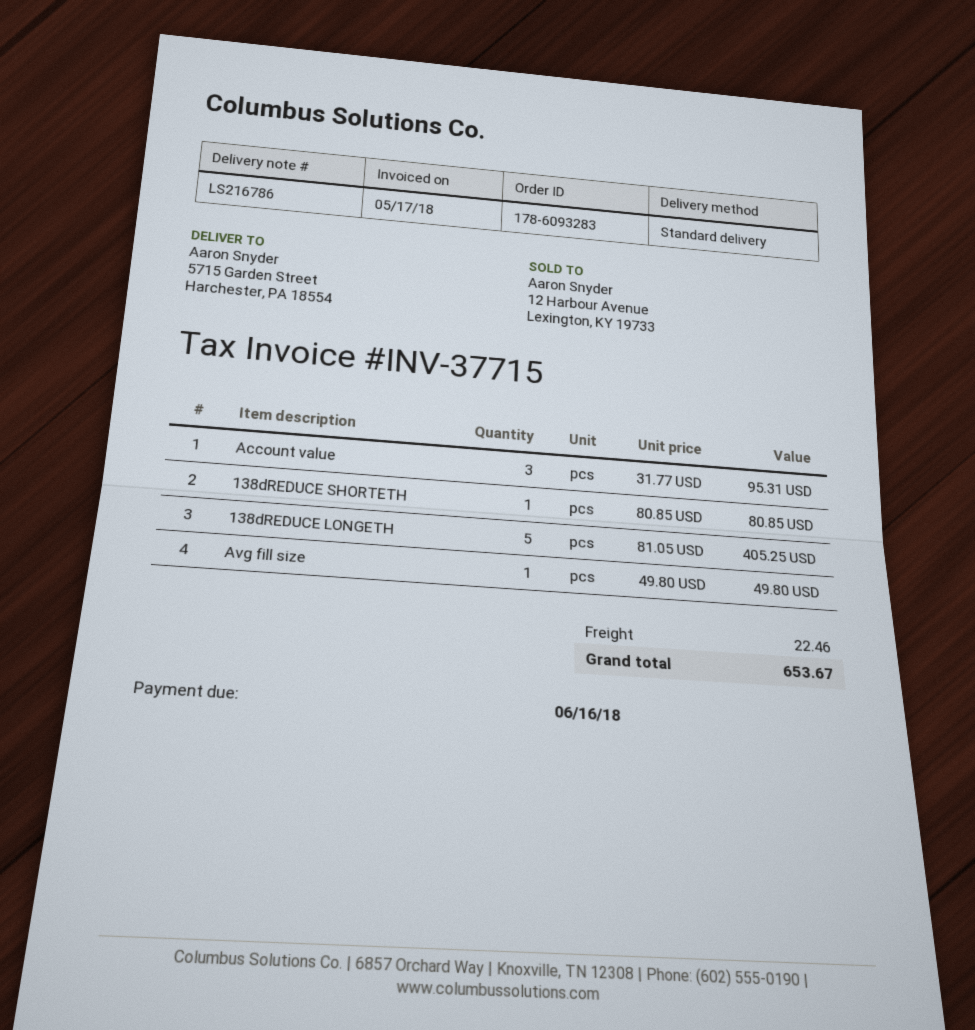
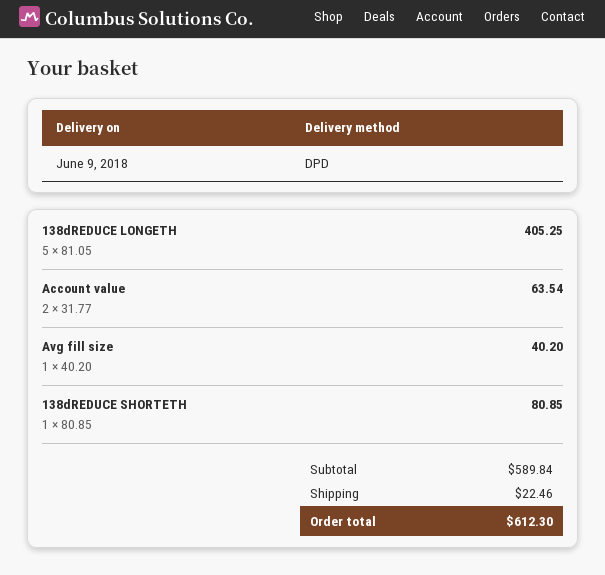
shipping method: standard -> DPD
Account value: 3 x 31.77 = 95.31 -> 2 x 31.77 = 63.54
Avg fill size: 1 x 49.80 = 49.80 -> 1 x 40.20 = 40.20
total: 653.67 -> 612.30

